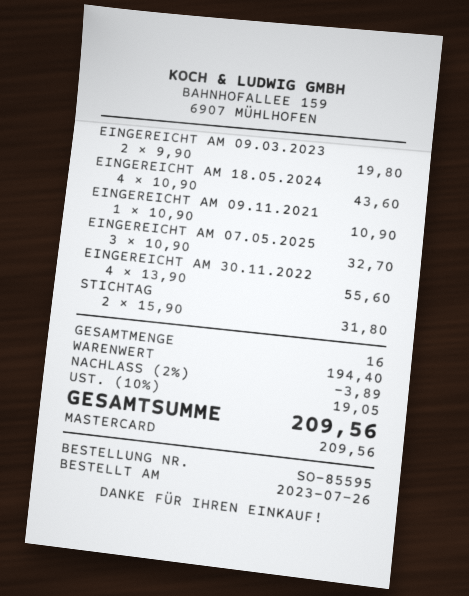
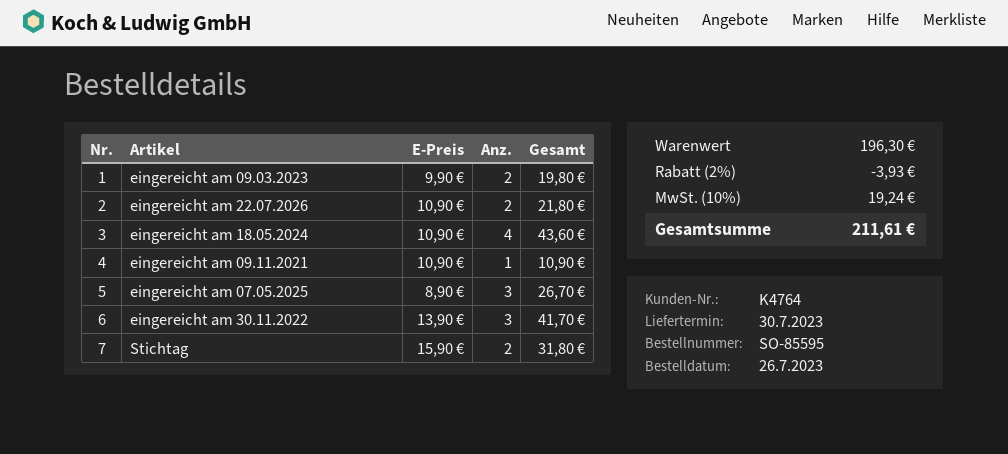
EINGEREICHT AM 07.05.2025: 3 x 10.90 = 32.70 -> 3 x 8.90 = 26.70
EINGEREICHT AM 30.11.2022: 4 x 13.90 = 55.60 -> 3 x 13.90 = 41.70
eingereicht am 22.07.2026: none -> 2 x 10.90 = 21.80
subtotal: 194.40 -> 196.30
discount: 2% = 3.89 -> 2% = 3.93
tax: 10% = 19.05 -> 10% = 19.24
total: 209.56 -> 211.61

